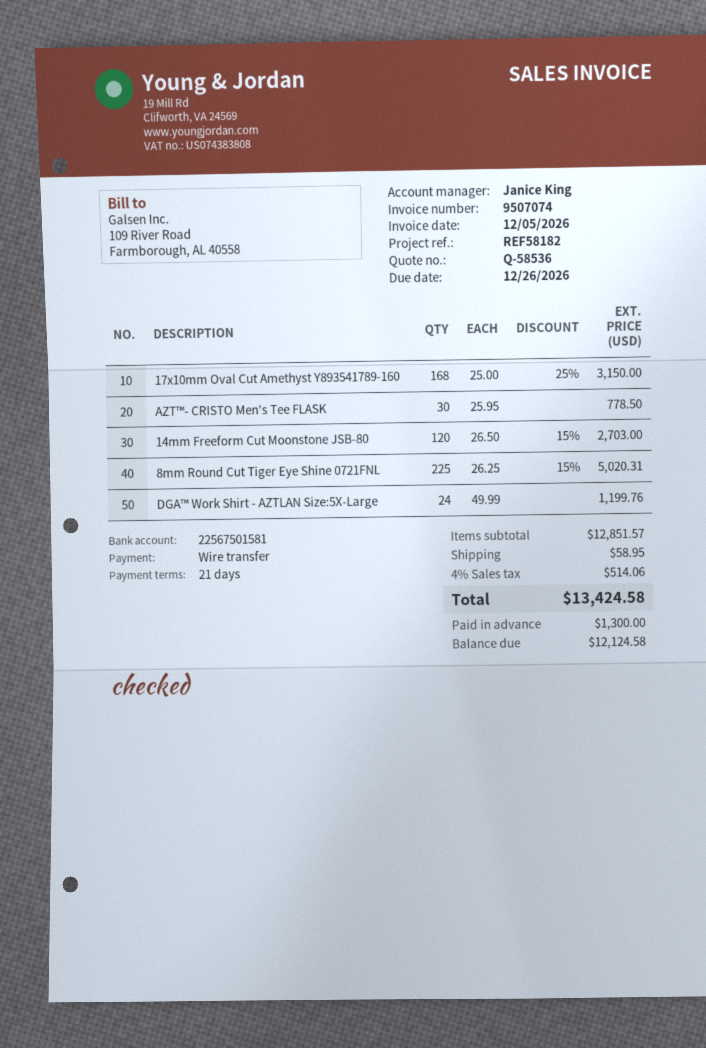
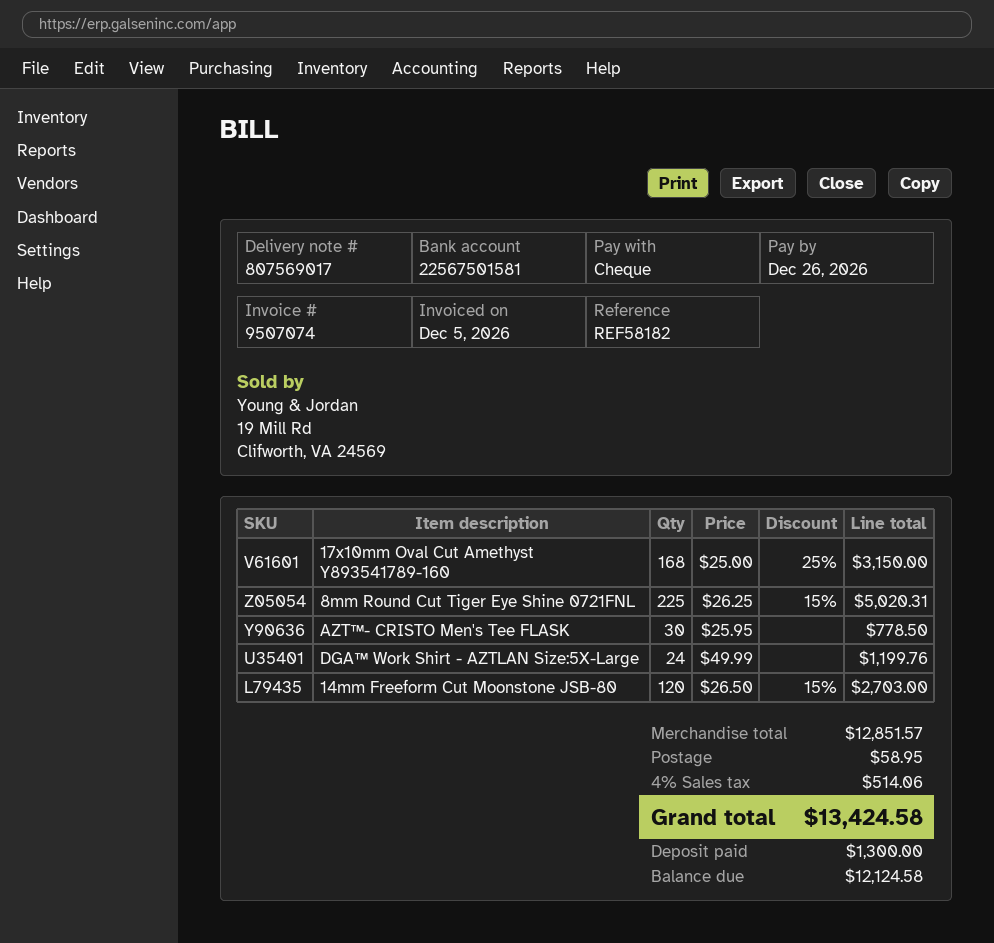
payment method: bank transfer -> cheque

